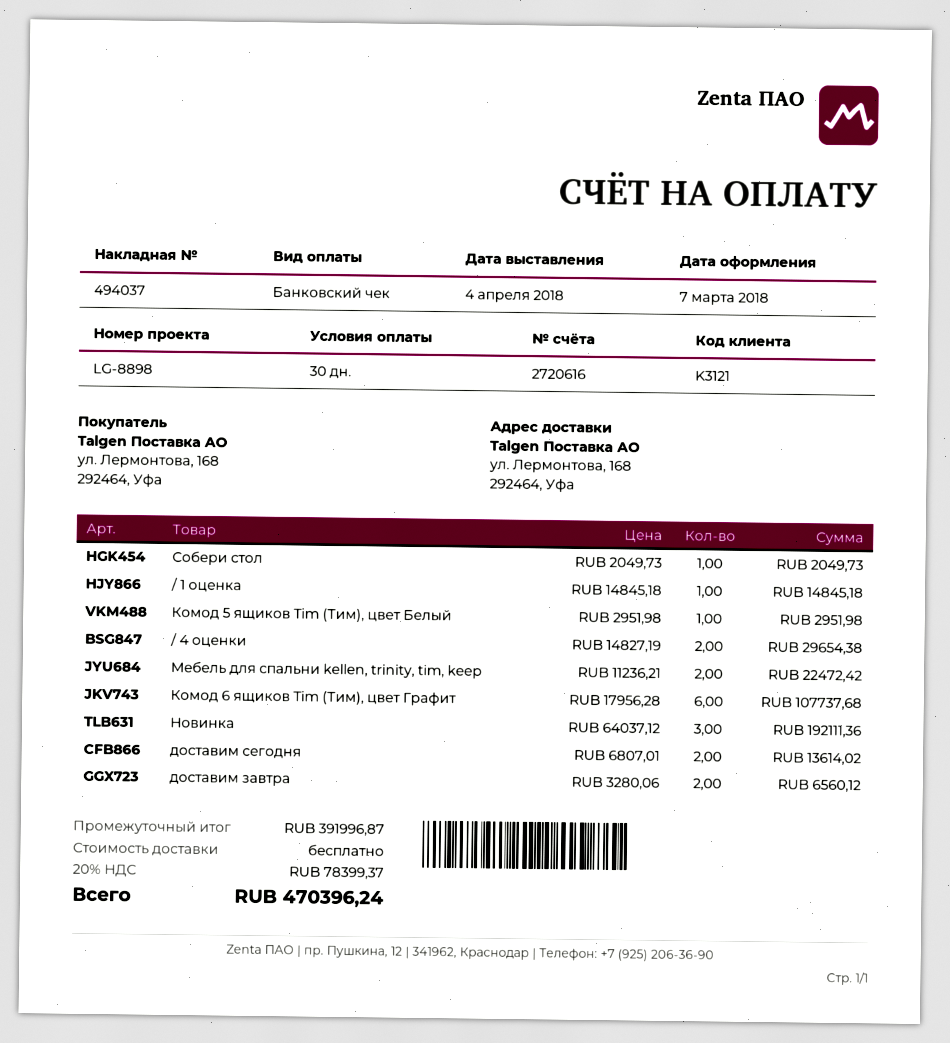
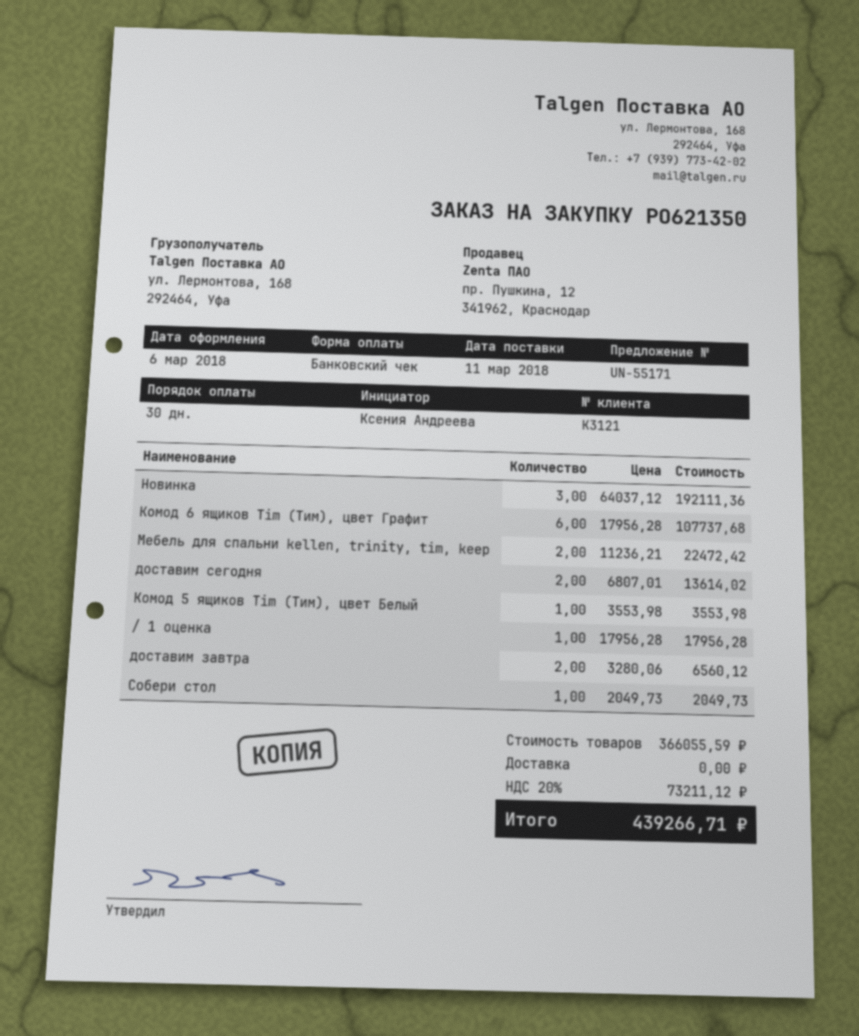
order date: 2018-03-07 -> 2018-03-06
/ 1 оценка: 1 x 14845.18 = 14845.18 -> 1 x 17956.28 = 17956.28
Комод 5 ящиков Tim (Тим), цвет Белый: 1 x 2951.98 = 2951.98 -> 1 x 3553.98 = 3553.98
/ 4 оценки: 2 x 14827.19 = 29654.38 -> none
subtotal: 391996.87 -> 366055.59
tax: 20% = 78399.37 -> 20% = 73211.12
total: 470396.24 -> 439266.71

